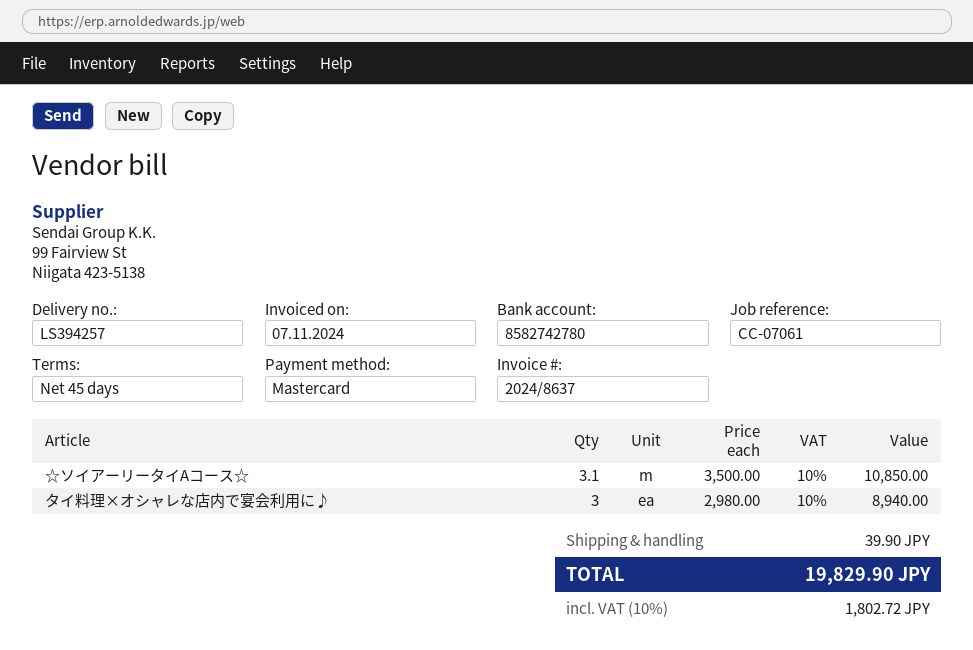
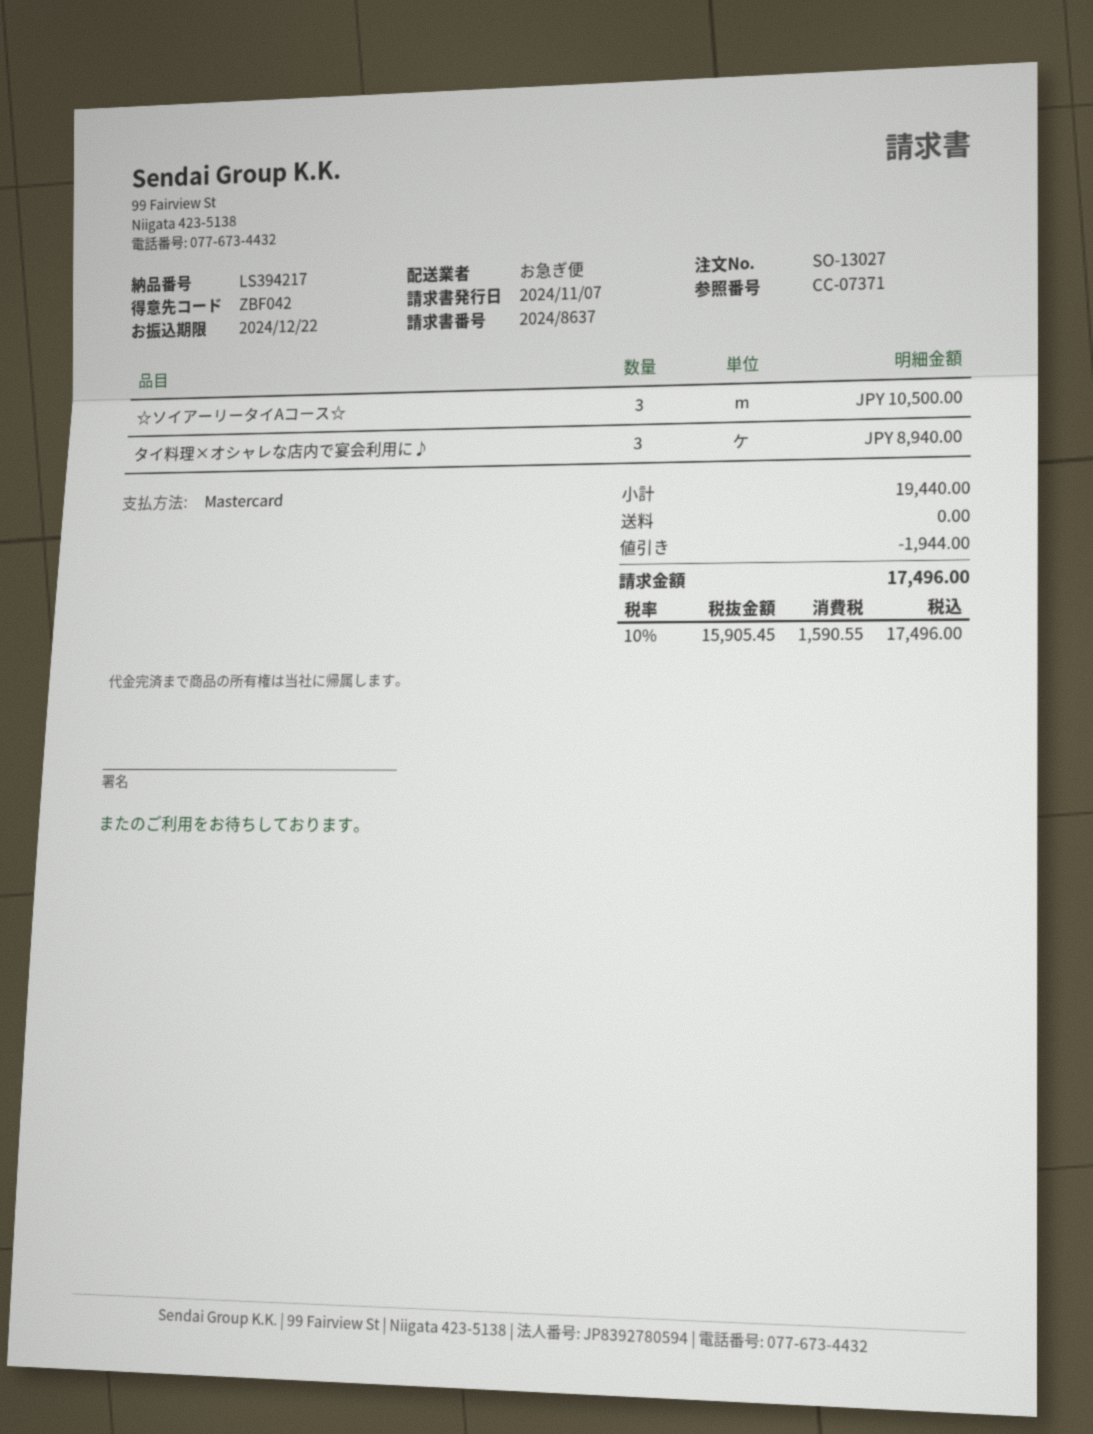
delivery note number: LS394257 -> LS394217
reference: CC-07061 -> CC-07371
☆ソイアーリータイAコース☆: 3.1 for 10850.00 -> 3 for 10500.00
discount: none -> 1944.00
shipping: 39.90 -> 0.00
tax: 10% = 1802.72 -> 10% = 1590.55
total: 19829.90 -> 17496.00

